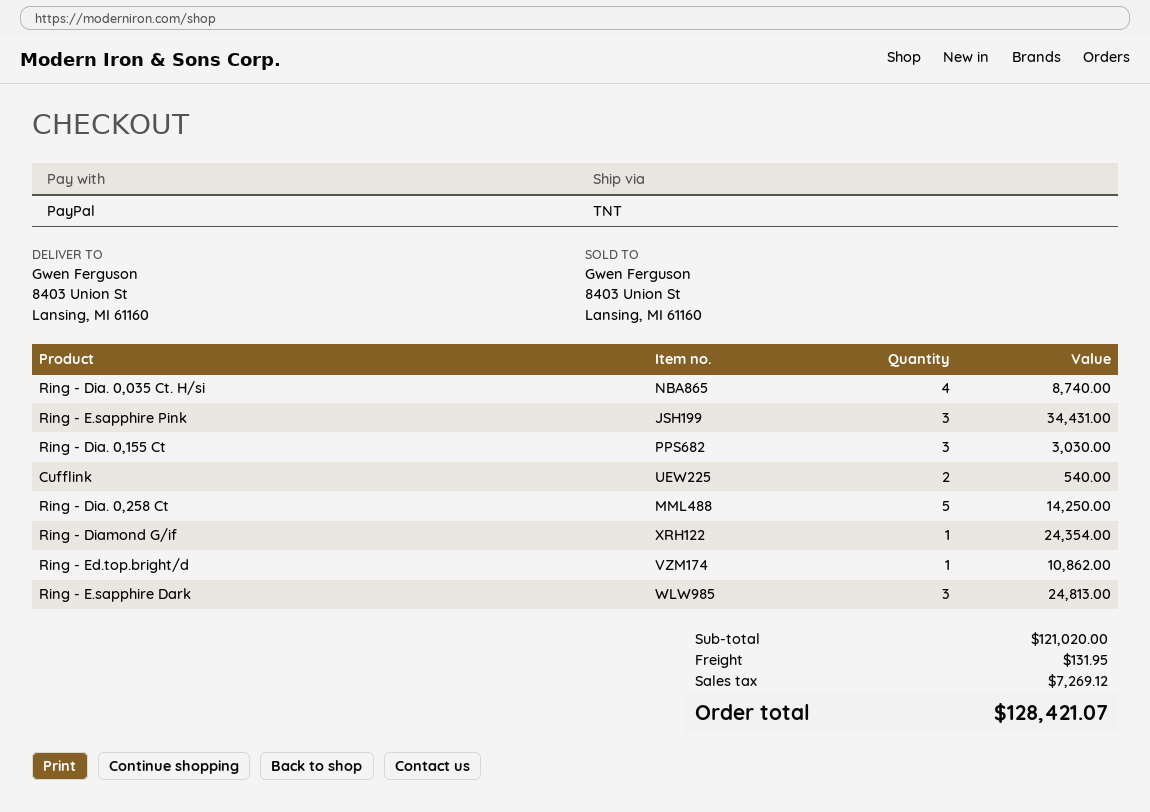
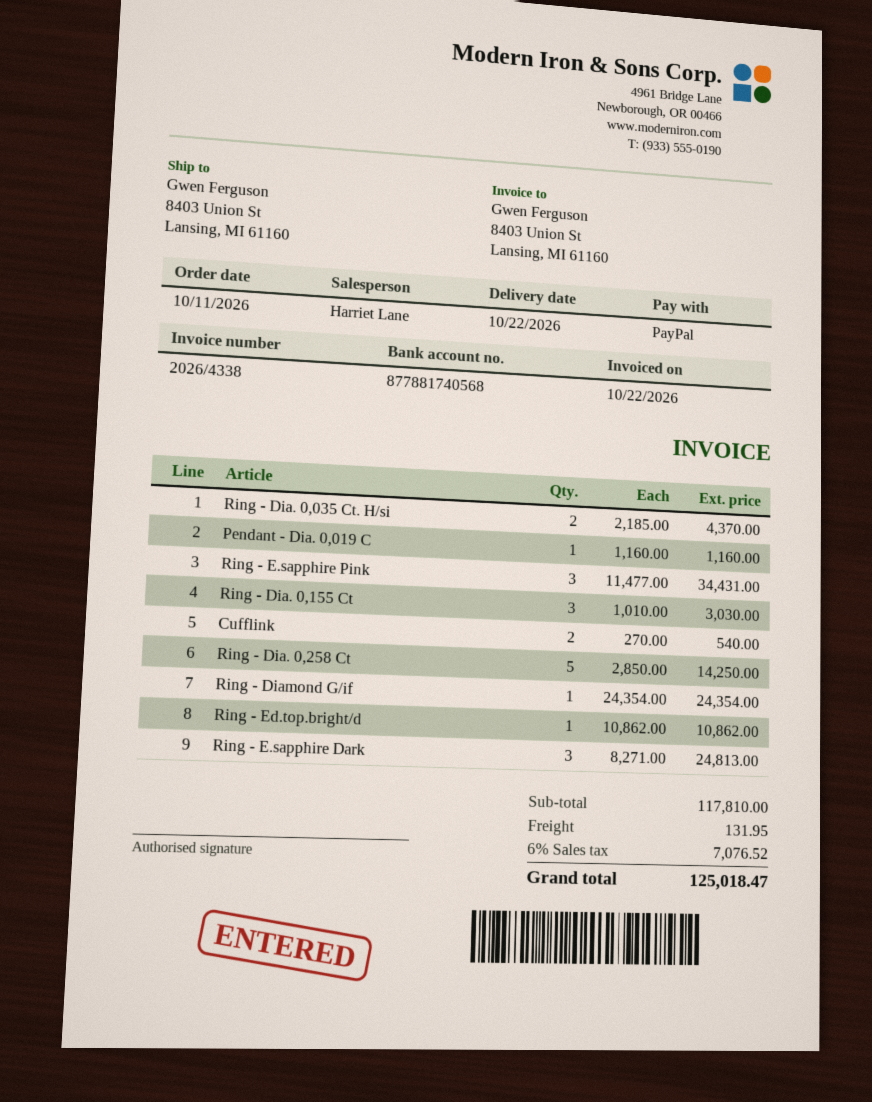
Ring - Dia. 0,035 Ct. H/si: 4 for 8740.00 -> 2 for 4370.00
Pendant - Dia. 0,019 C: none -> 1 for 1160.00
subtotal: 121020.00 -> 117810.00
tax: 7269.12 -> 7076.52
total: 128421.07 -> 125018.47

